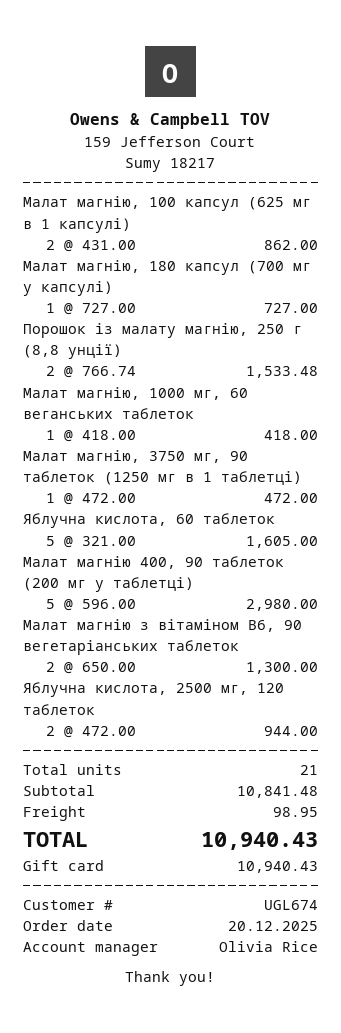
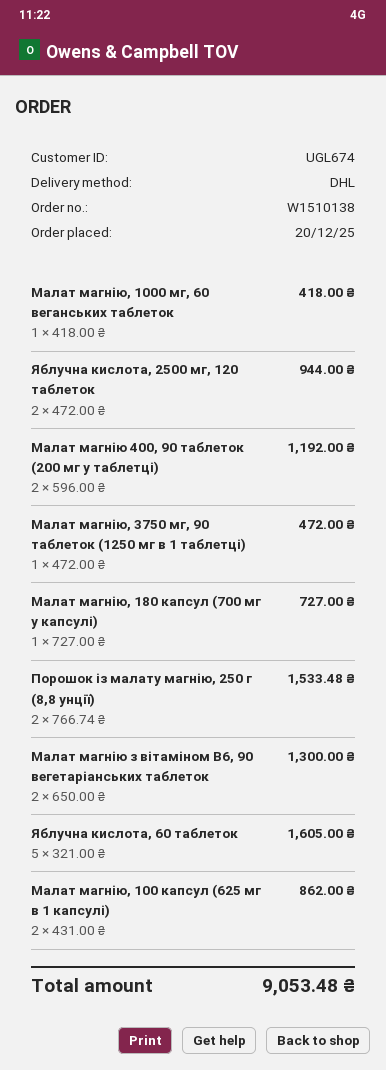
Малат магнію 400, 90 таблеток (200 мг у таблетці): 5 x 596.00 = 2980.00 -> 2 x 596.00 = 1192.00
shipping: 98.95 -> none
total: 10940.43 -> 9053.48

